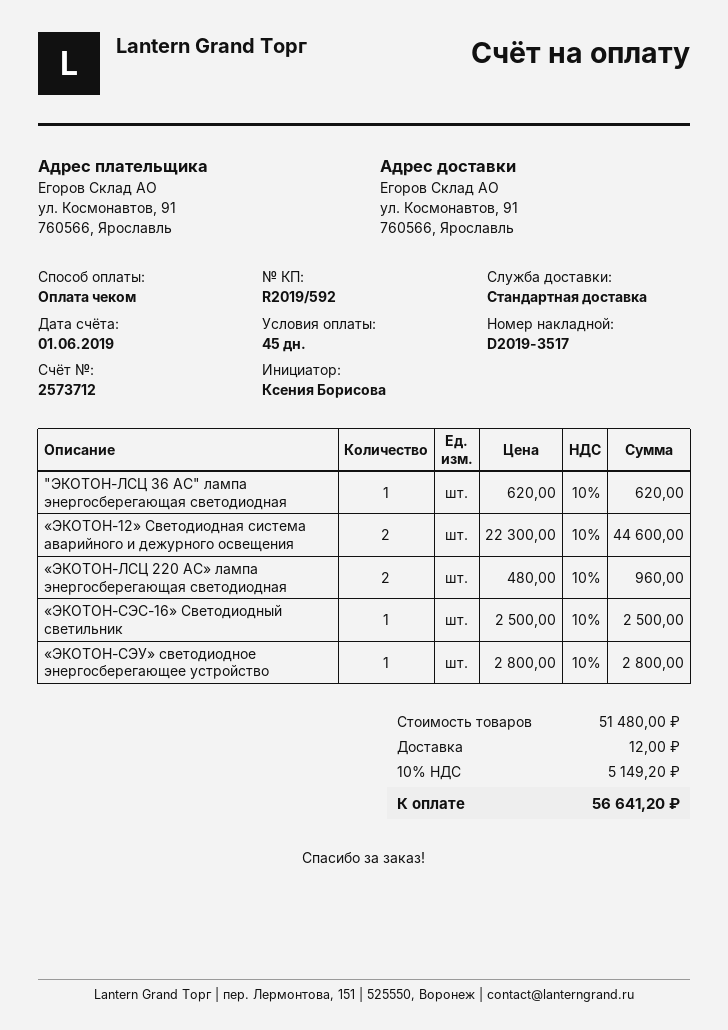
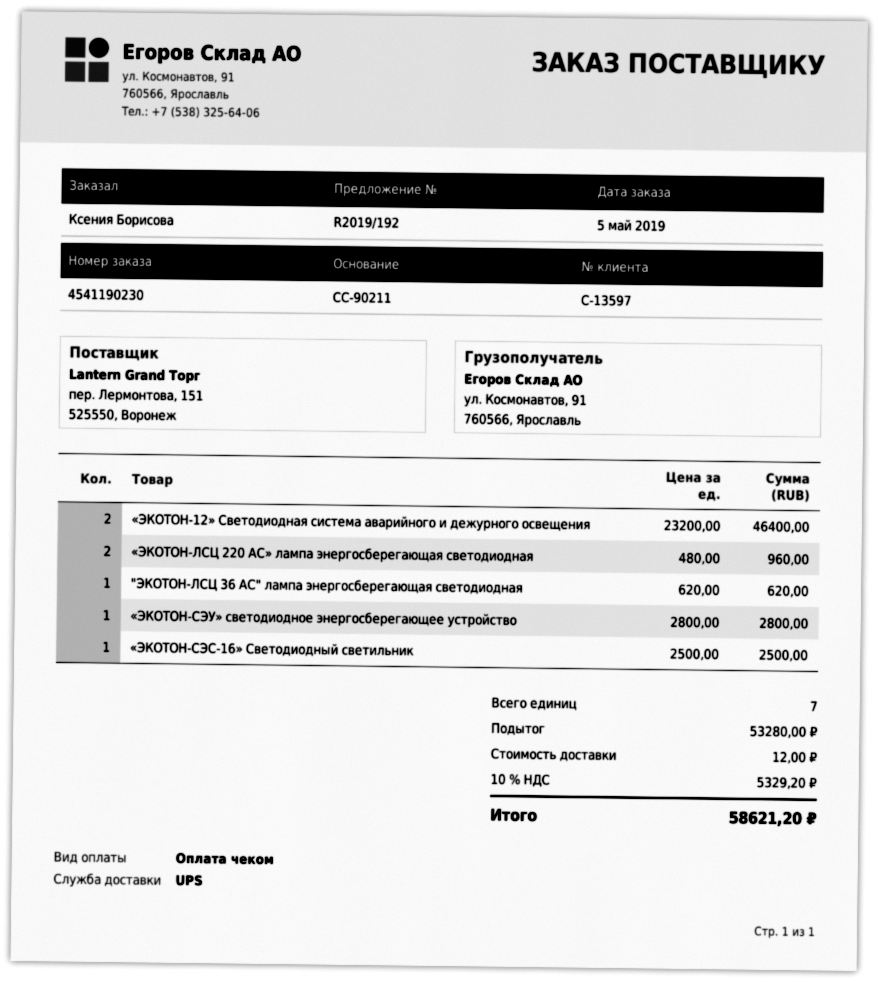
quote number: R2019/592 -> R2019/192
shipping method: standard -> UPS
«ЭКОТОН-12» Светодиодная система аварийного и дежурного освещения: 2 x 22300.00 = 44600.00 -> 2 x 23200.00 = 46400.00
subtotal: 51480.00 -> 53280.00
tax: 10% = 5149.20 -> 10% = 5329.20
total: 56641.20 -> 58621.20

